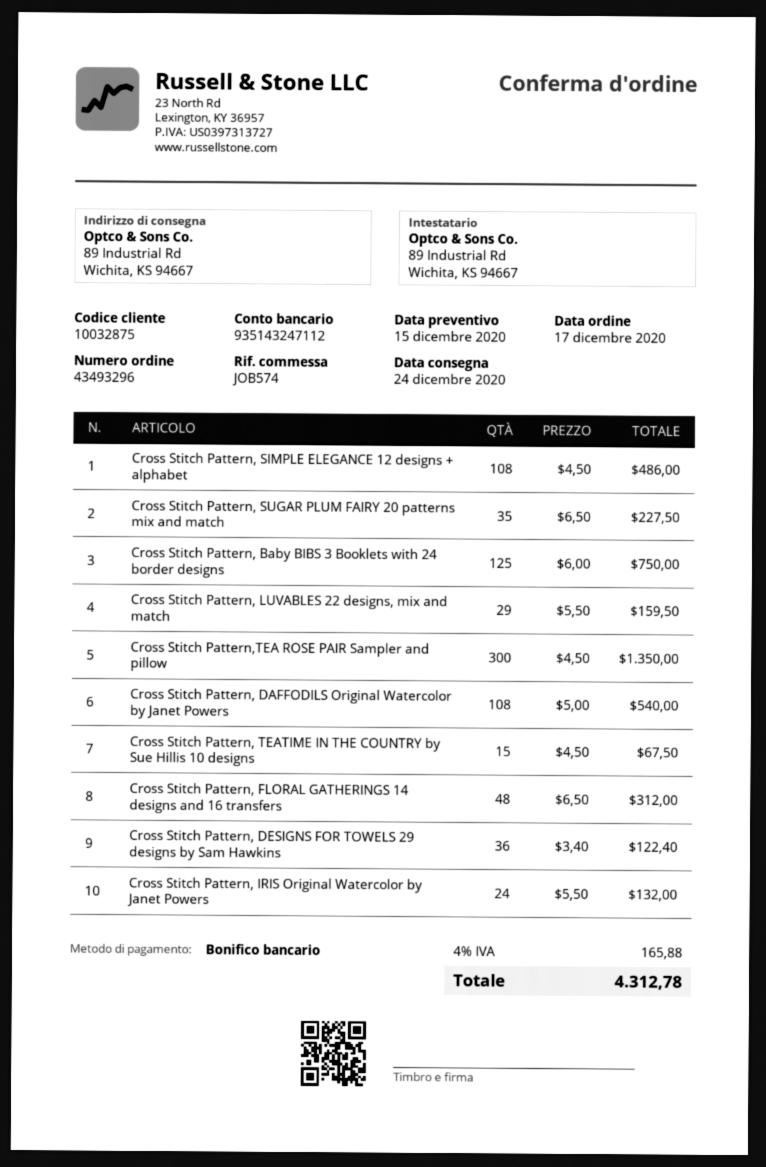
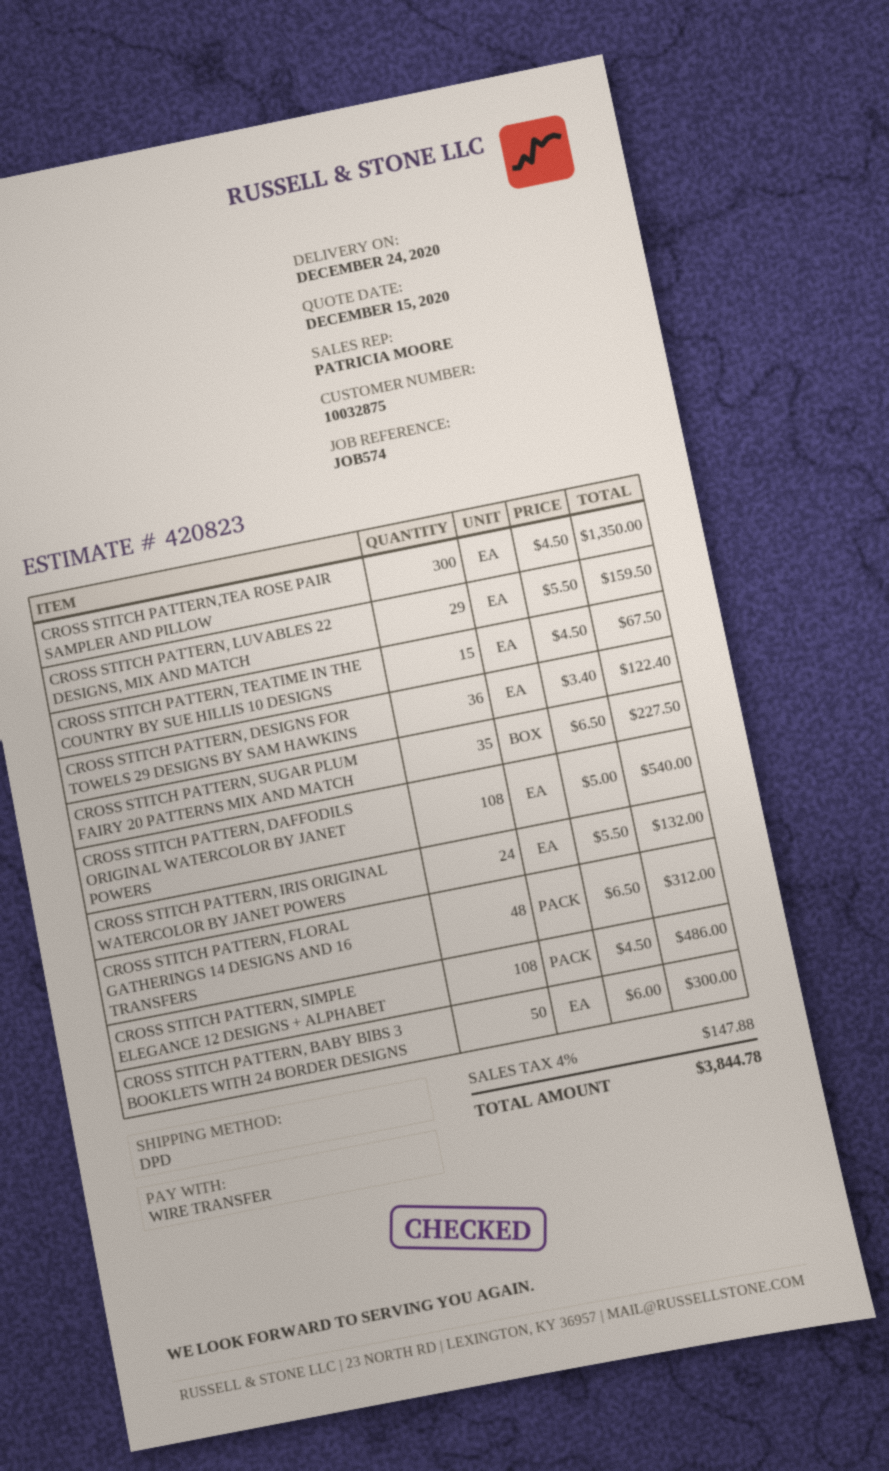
Cross Stitch Pattern, Baby BIBS 3 Booklets with 24 border designs: 125 x 6.00 = 750.00 -> 50 x 6.00 = 300.00
tax: 4% = 165.88 -> 4% = 147.88
total: 4312.78 -> 3844.78

